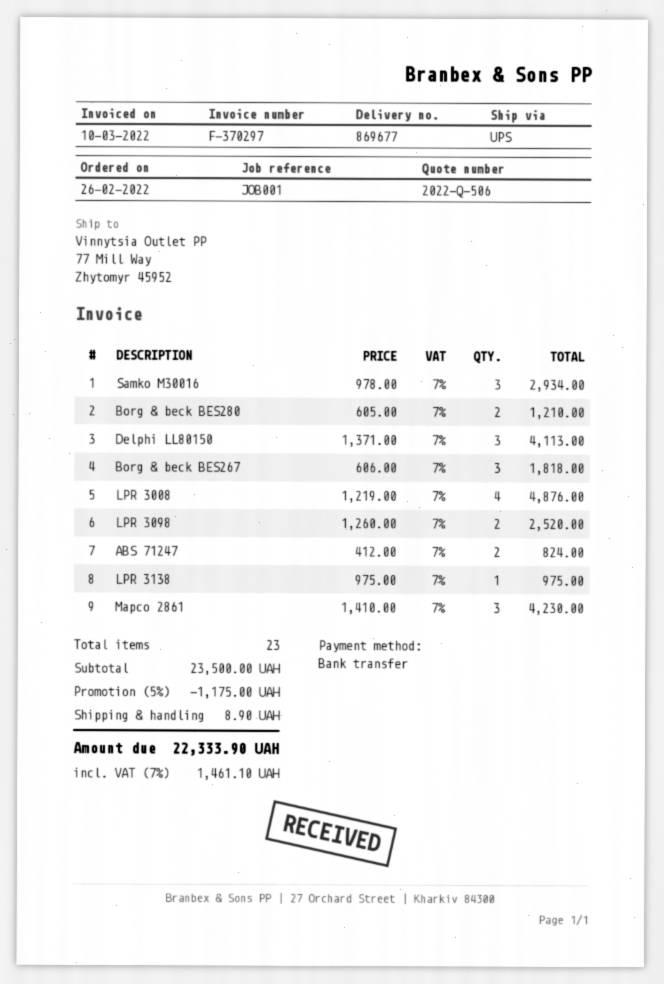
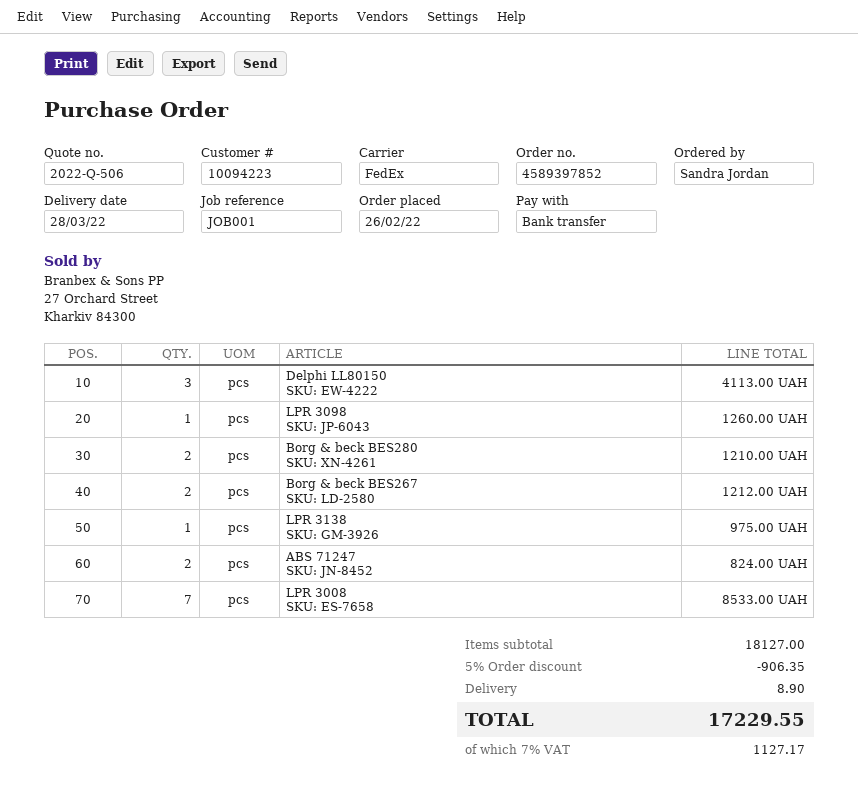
shipping method: UPS -> FedEx
Samko M30016: 3 for 2934.00 -> none
Borg & beck BES267: 3 for 1818.00 -> 2 for 1212.00
LPR 3008: 4 for 4876.00 -> 7 for 8533.00
LPR 3098: 2 for 2520.00 -> 1 for 1260.00
Mapco 2861: 3 for 4230.00 -> none
subtotal: 23500.00 -> 18127.00
discount: 5% = 1175.00 -> 5% = 906.35
tax: 7% = 1461.10 -> 7% = 1127.17
total: 22333.90 -> 17229.55

